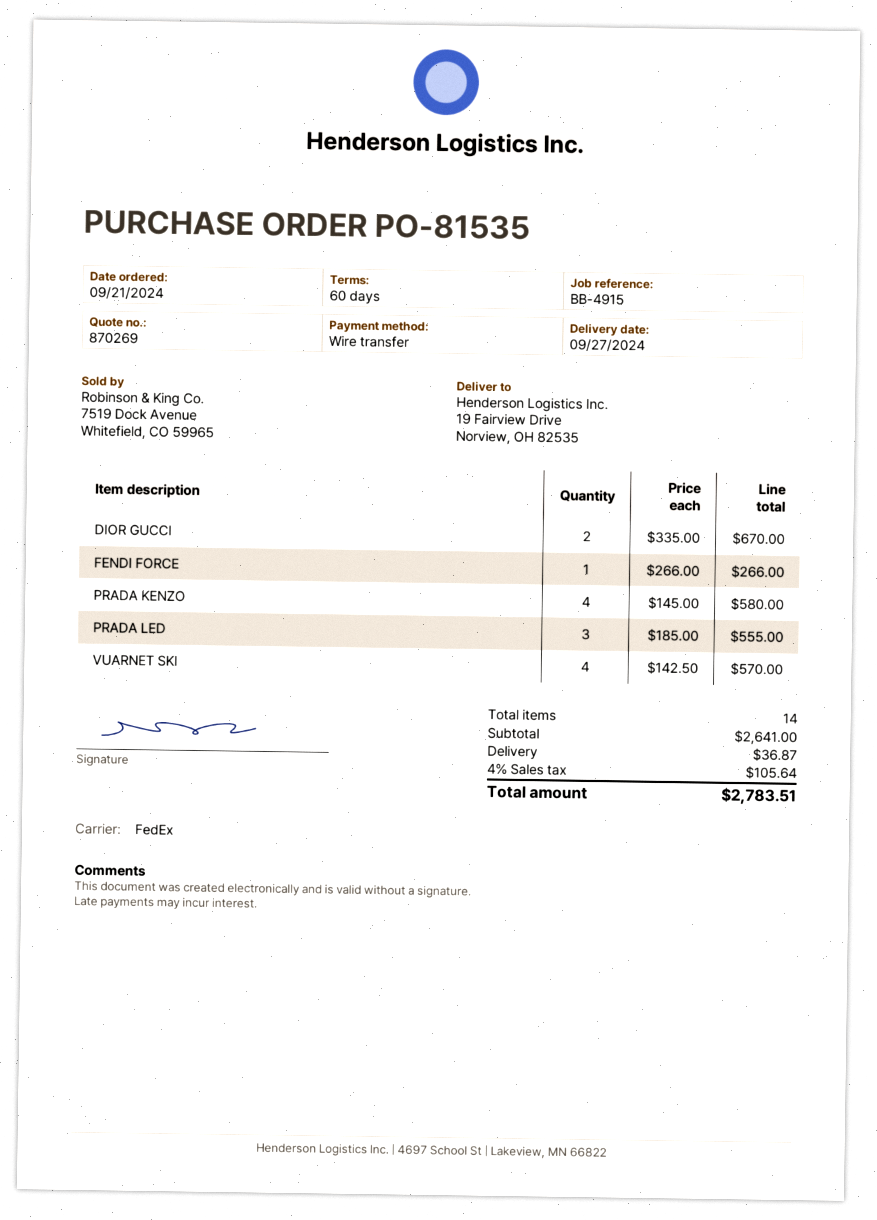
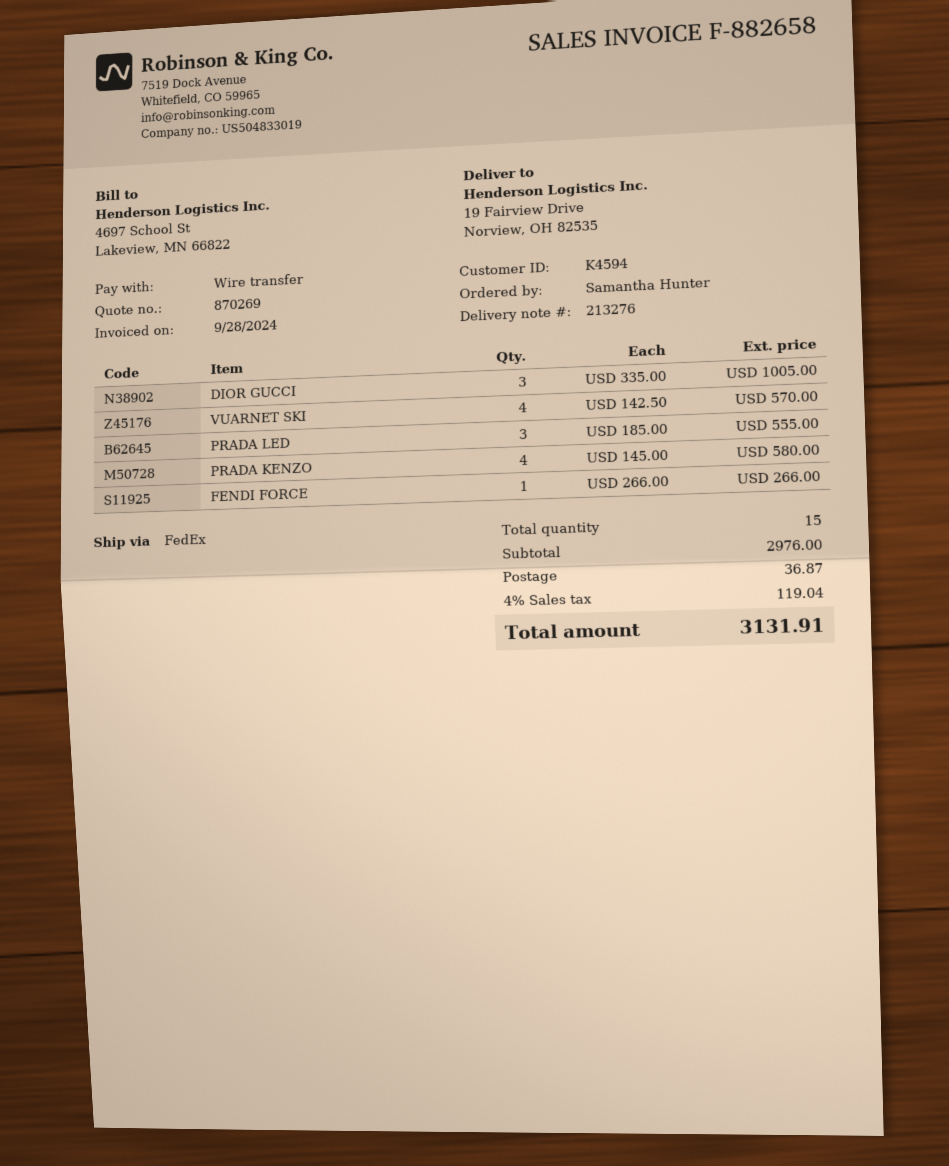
DIOR GUCCI: 2 x 335.00 = 670.00 -> 3 x 335.00 = 1005.00
total quantity: 14 -> 15
subtotal: 2641.00 -> 2976.00
tax: 4% = 105.64 -> 4% = 119.04
total: 2783.51 -> 3131.91

